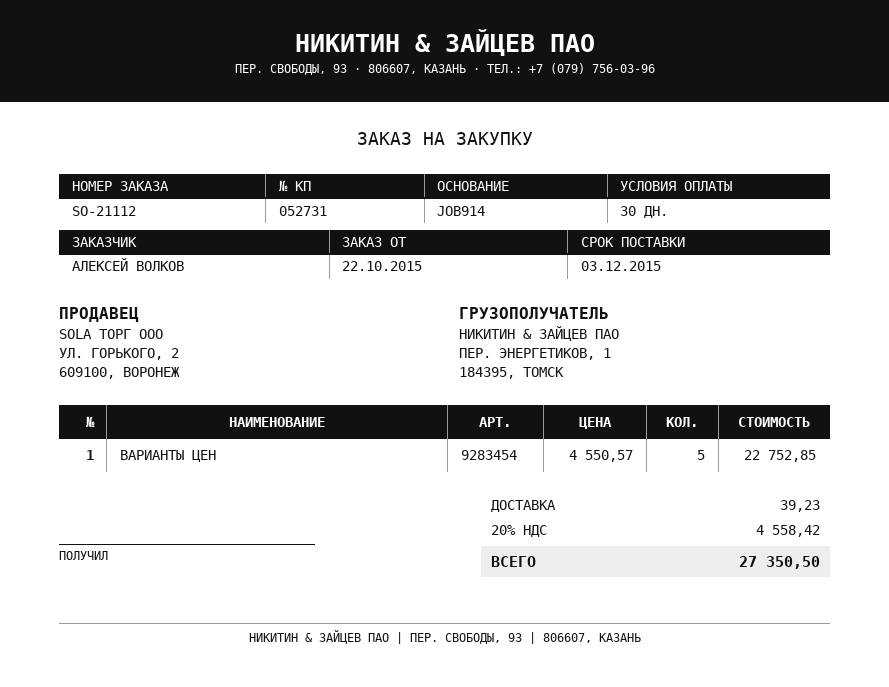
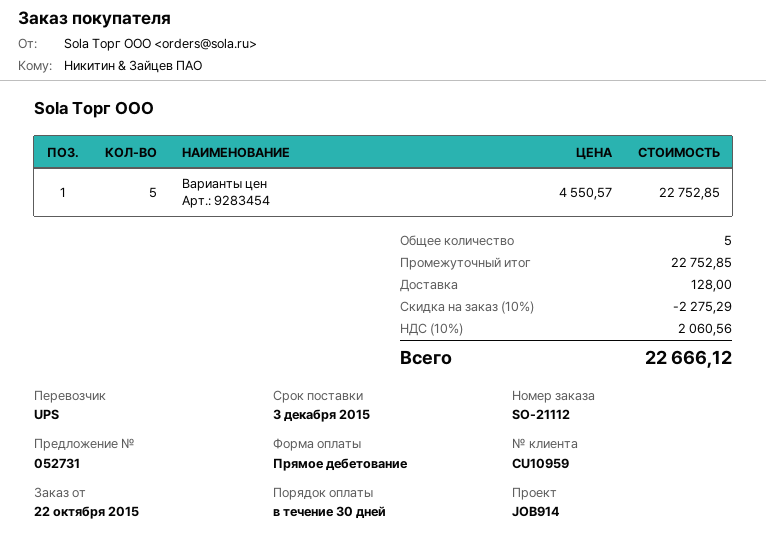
discount: none -> 10% = 2275.29
shipping: 39.23 -> 128.00
tax: 20% = 4558.42 -> 10% = 2060.56
total: 27350.50 -> 22666.12

